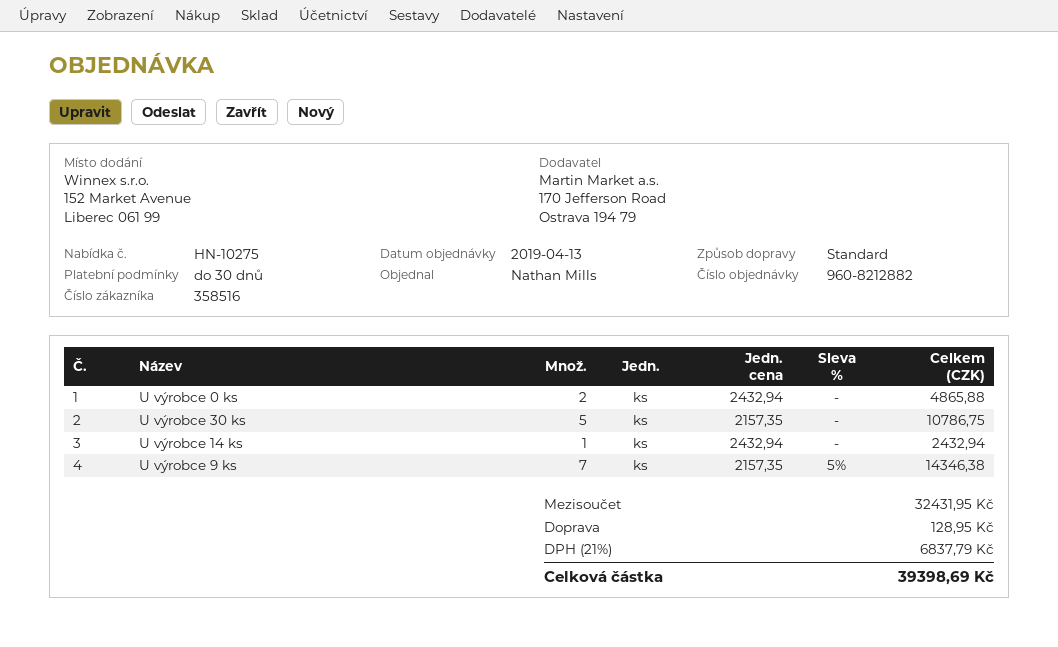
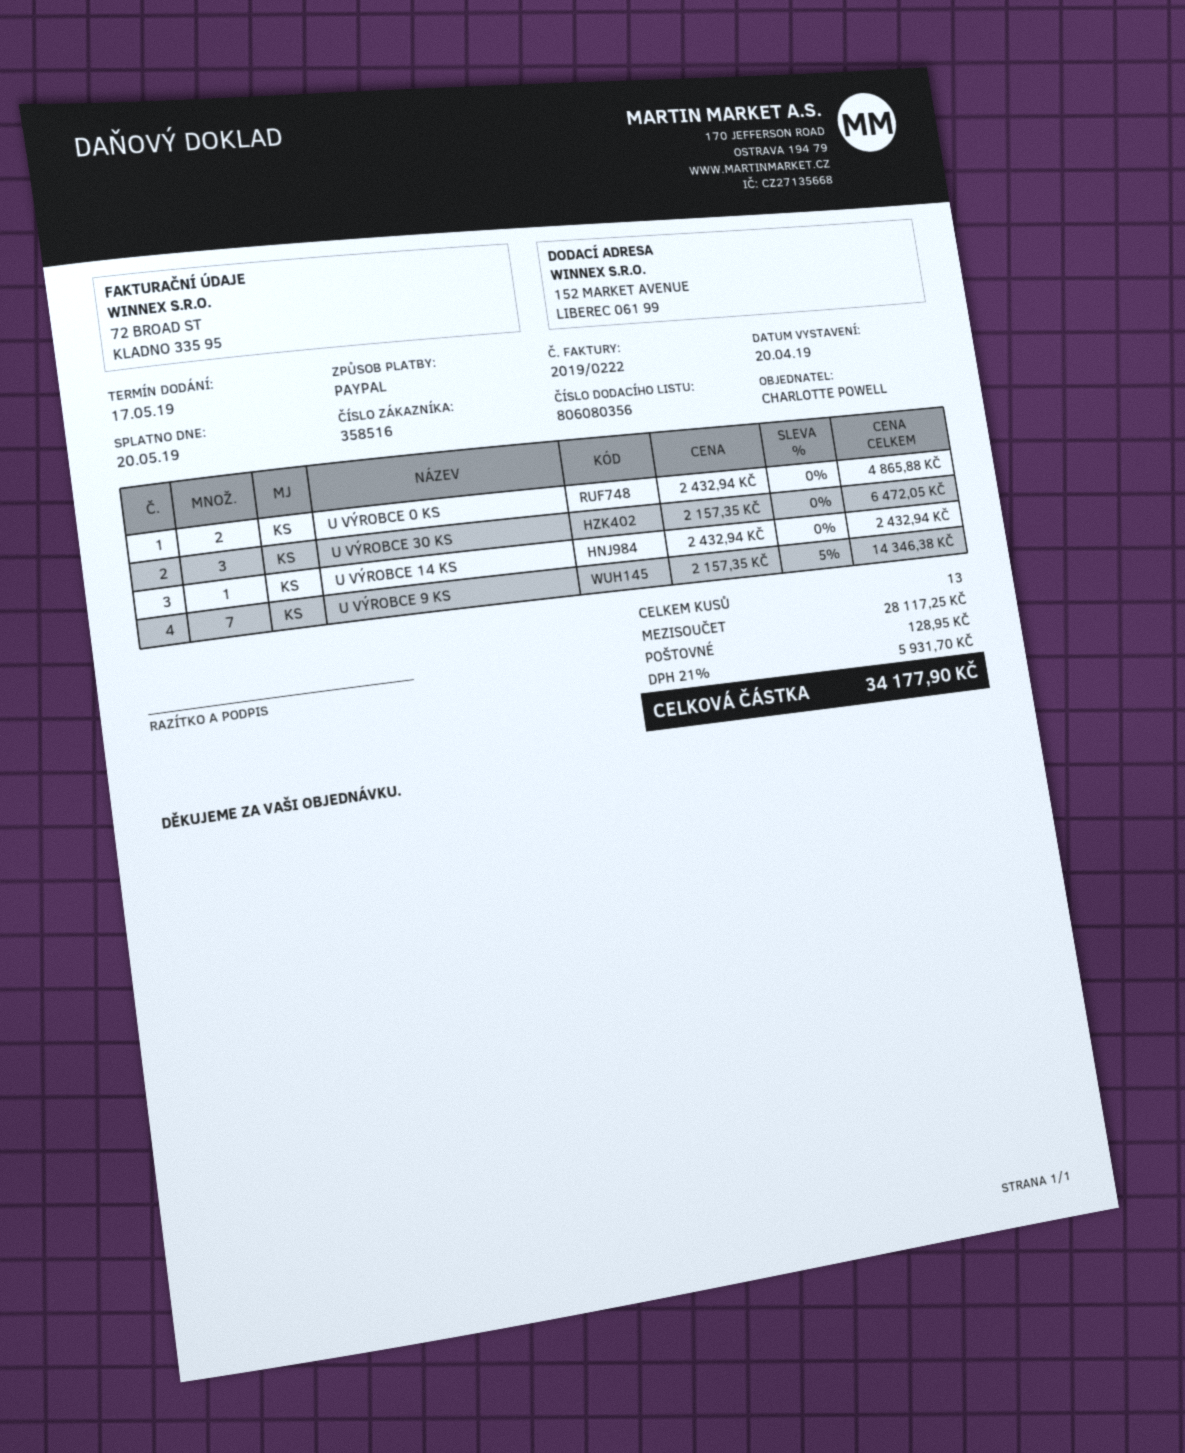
ordered by: Nathan Mills -> CHARLOTTE POWELL
U výrobce 30 ks: 5 x 2157.35 = 10786.75 -> 3 x 2157.35 = 6472.05
subtotal: 32431.95 -> 28117.25
tax: 21% = 6837.79 -> 21% = 5931.70
total: 39398.69 -> 34177.90

